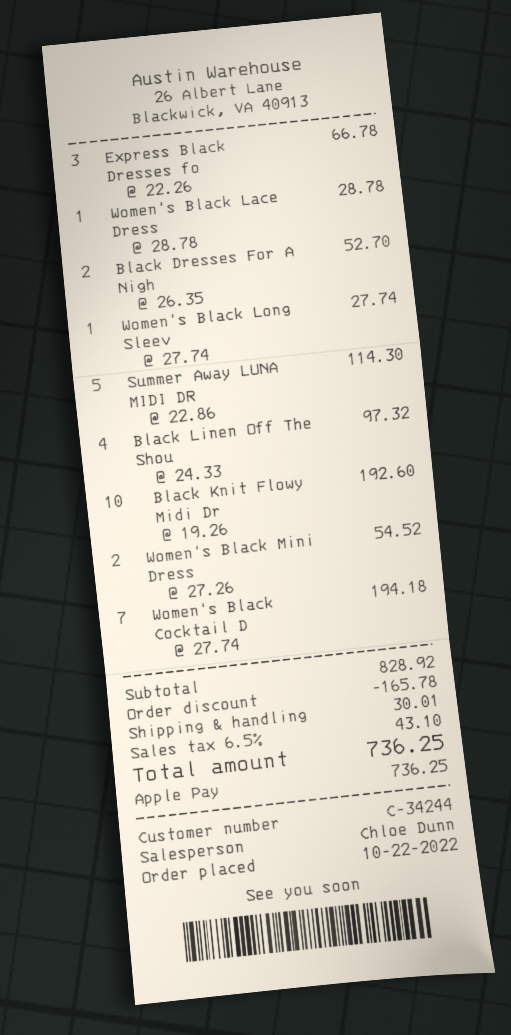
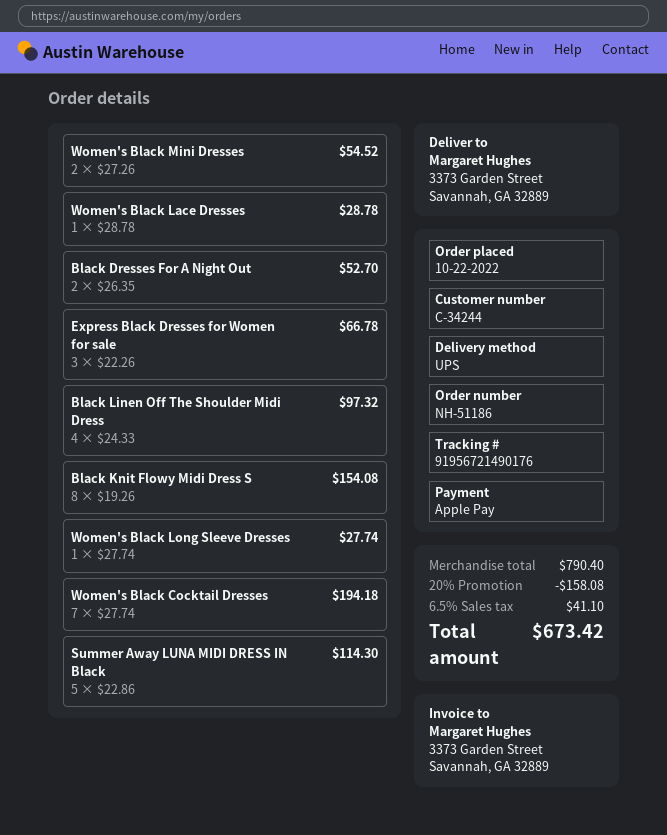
Black Knit Flowy Midi Dr: 10 x 19.26 = 192.60 -> 8 x 19.26 = 154.08
subtotal: 828.92 -> 790.40
discount: 165.78 -> 158.08
shipping: 30.01 -> none
tax: 6.5% = 43.10 -> 6.5% = 41.10
total: 736.25 -> 673.42

